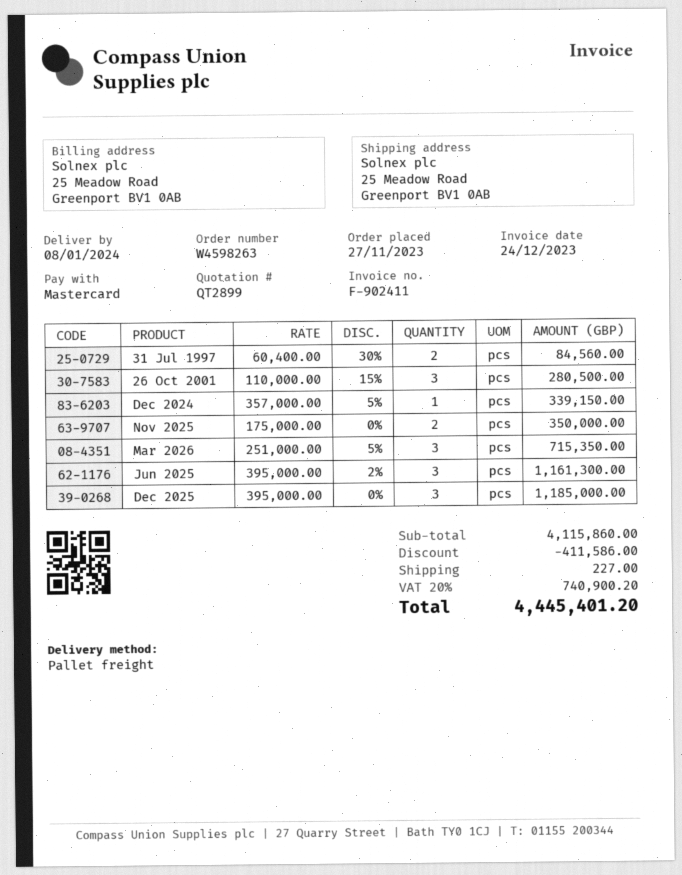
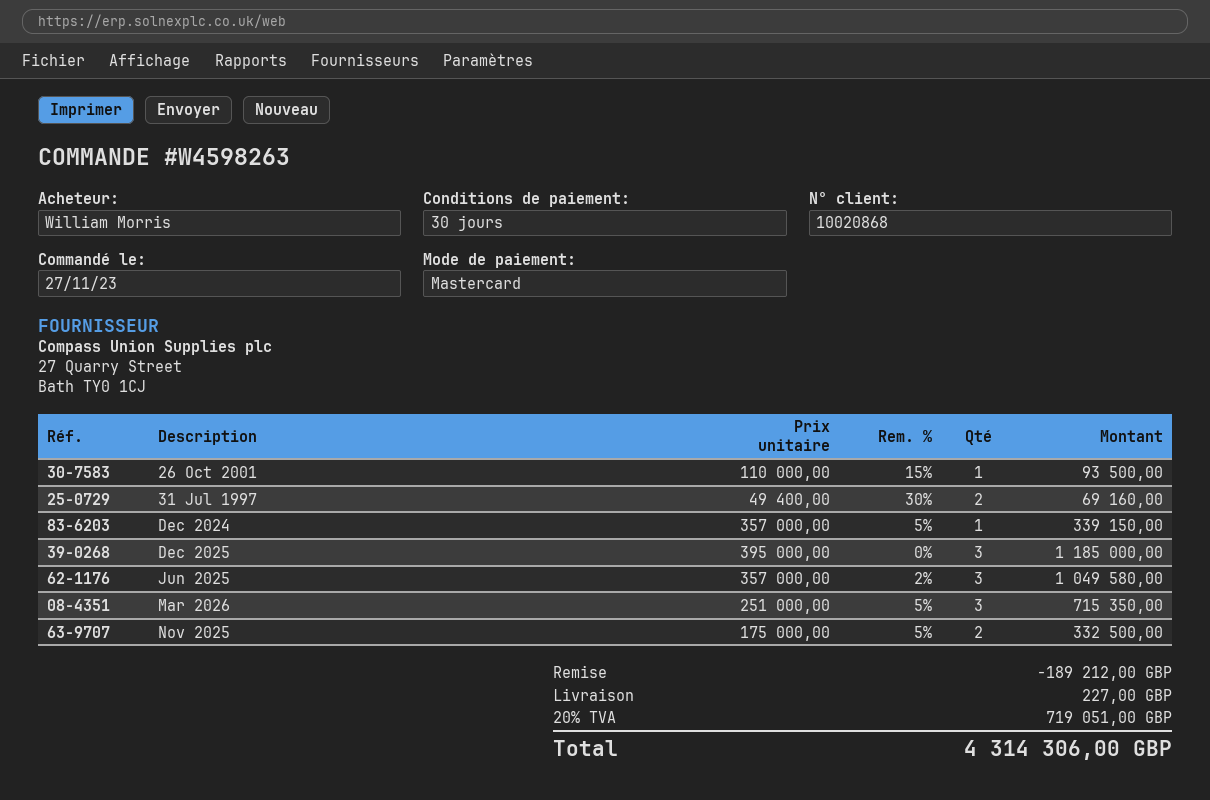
31 Jul 1997: 2 x 60400.00 - 30% = 84560.00 -> 2 x 49400.00 - 30% = 69160.00
26 Oct 2001: 3 x 110000.00 - 15% = 280500.00 -> 1 x 110000.00 - 15% = 93500.00
Nov 2025: 2 x 175000.00 = 350000.00 -> 2 x 175000.00 - 5% = 332500.00
Jun 2025: 3 x 395000.00 - 2% = 1161300.00 -> 3 x 357000.00 - 2% = 1049580.00
discount: 411586.00 -> 189212.00
tax: 20% = 740900.20 -> 20% = 719051.00
total: 4445401.20 -> 4314306.00

